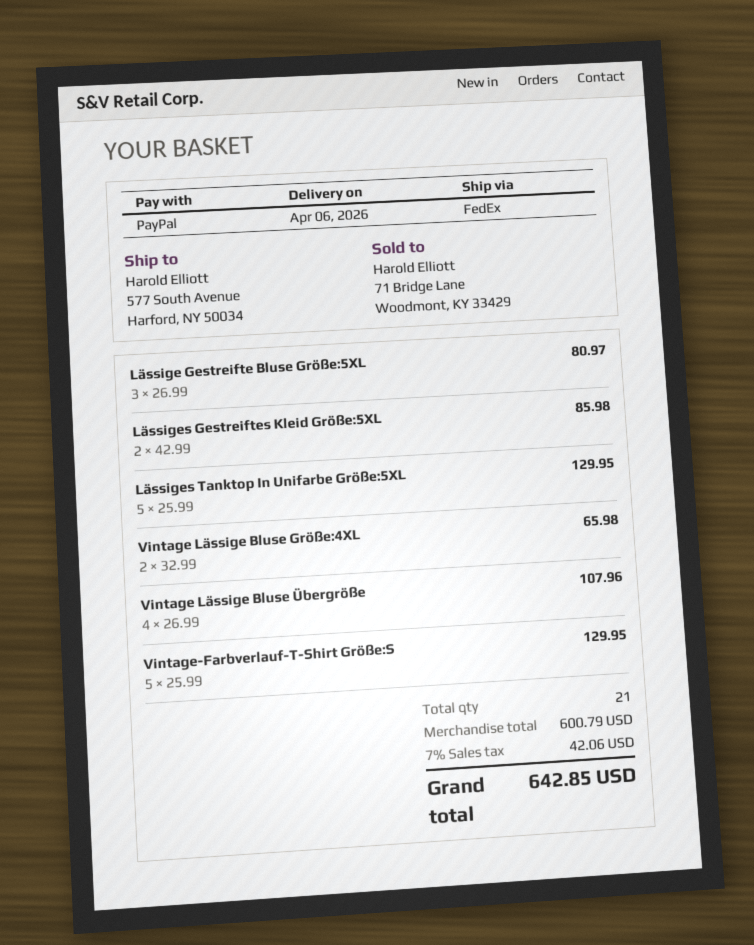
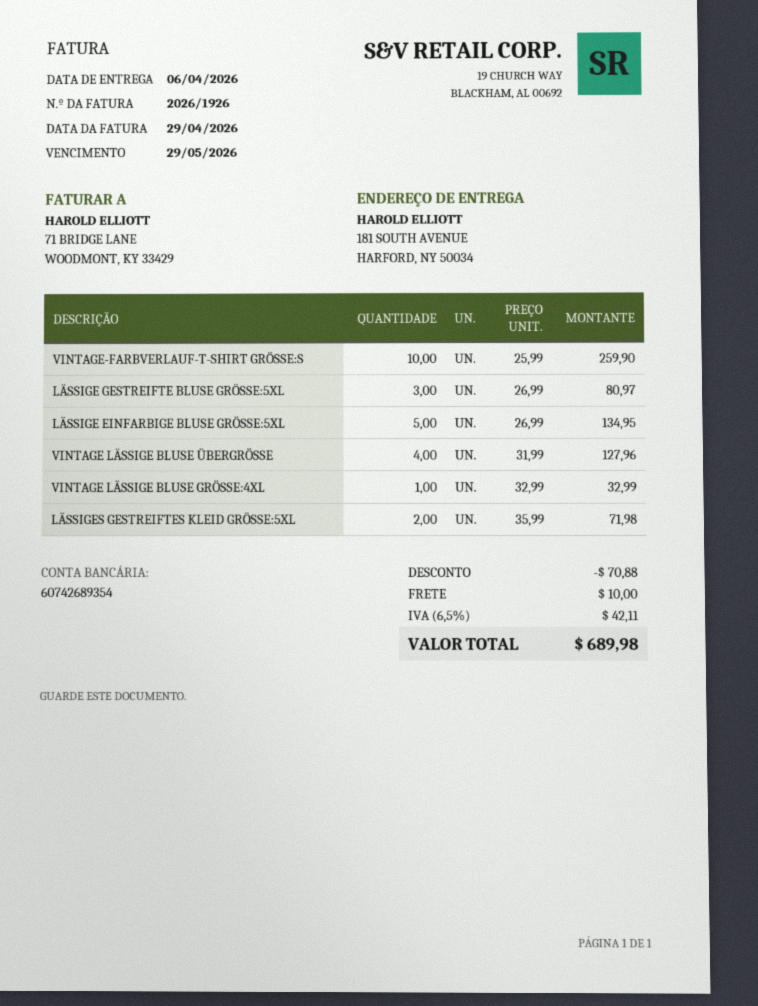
ship to: 577 South Avenue, Harford, NY 50034 -> 181 SOUTH AVENUE, HARFORD, NY 50034
Lässiges Gestreiftes Kleid Größe:5XL: 2 x 42.99 = 85.98 -> 2 x 35.99 = 71.98
Lässiges Tanktop In Unifarbe Größe:5XL: 5 x 25.99 = 129.95 -> none
Vintage Lässige Bluse Größe:4XL: 2 x 32.99 = 65.98 -> 1 x 32.99 = 32.99
Vintage Lässige Bluse Übergröße: 4 x 26.99 = 107.96 -> 4 x 31.99 = 127.96
Vintage-Farbverlauf-T-Shirt Größe:S: 5 x 25.99 = 129.95 -> 10 x 25.99 = 259.90
LÄSSIGE EINFARBIGE BLUSE GRÖSSE:5XL: none -> 5 x 26.99 = 134.95
discount: none -> 70.88
shipping: none -> 10.00
tax: 7% = 42.06 -> 6.5% = 42.11
total: 642.85 -> 689.98

